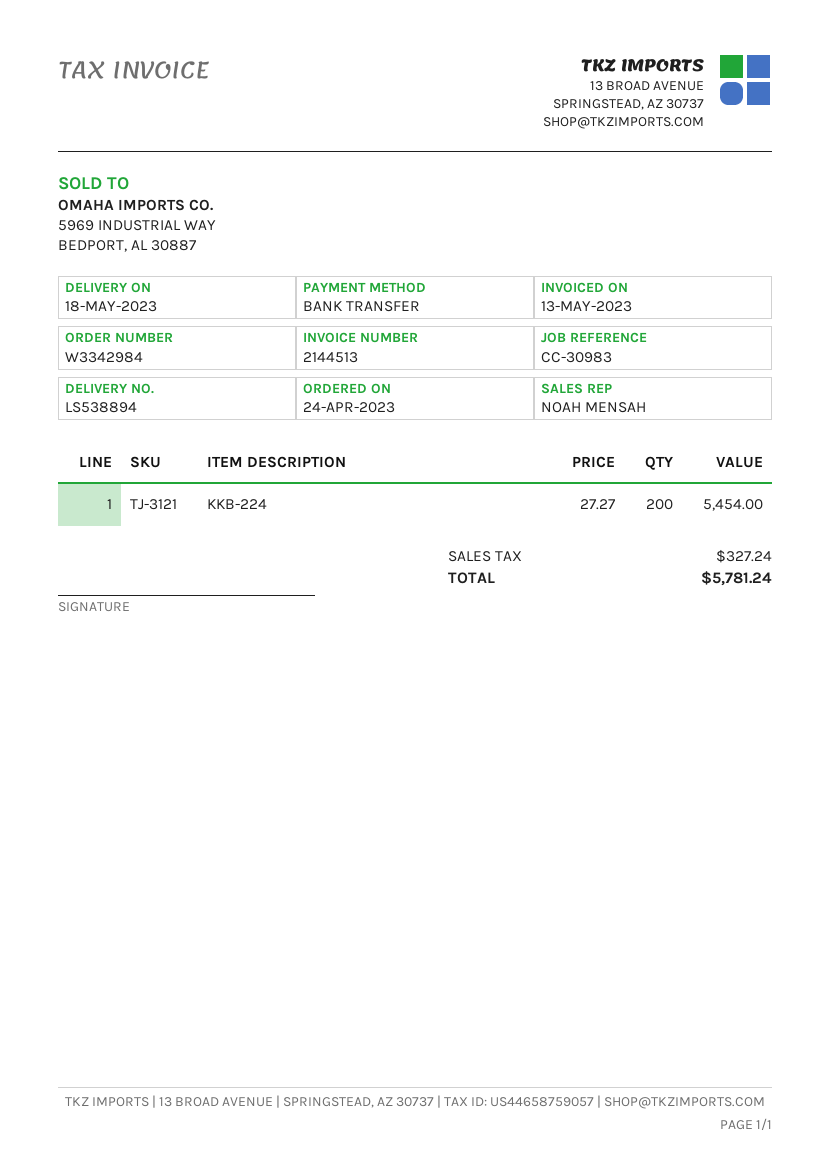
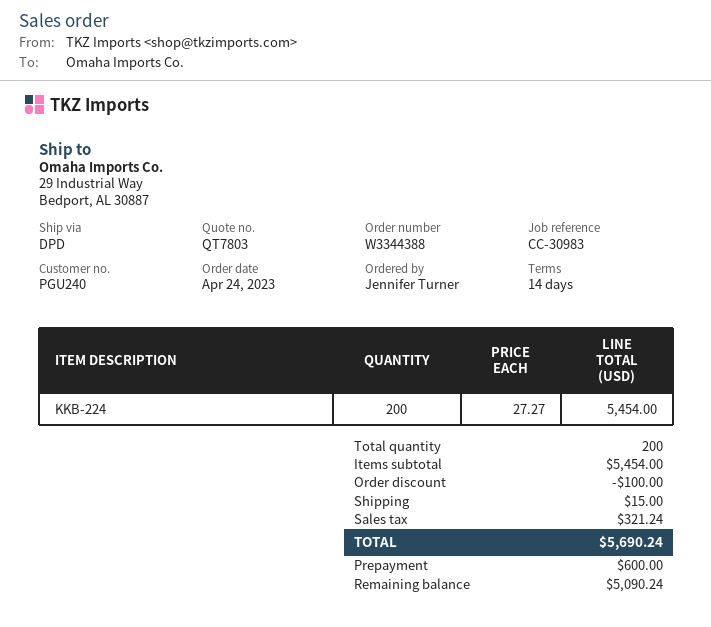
order number: W3342984 -> W3344388
discount: none -> 100.00
shipping: none -> 15.00
tax: 327.24 -> 321.24
total: 5781.24 -> 5690.24

